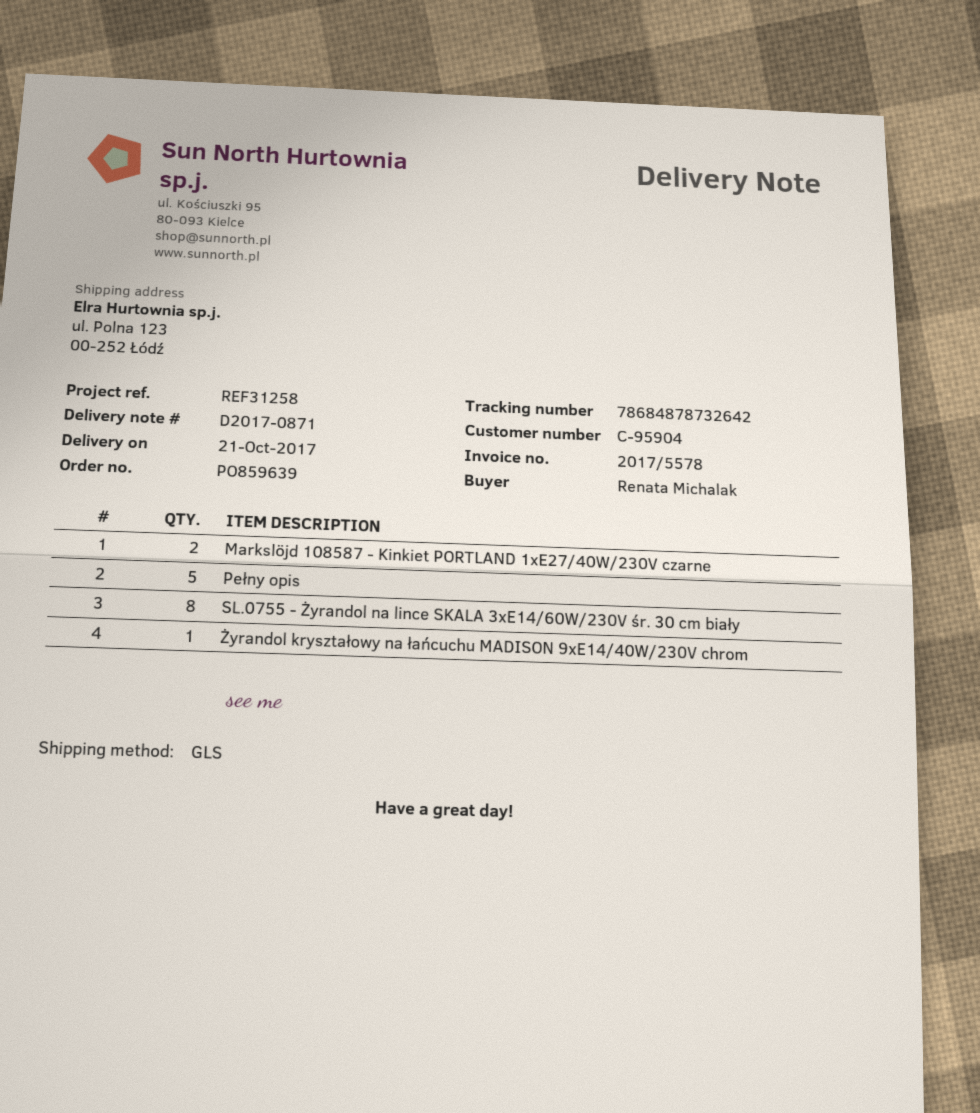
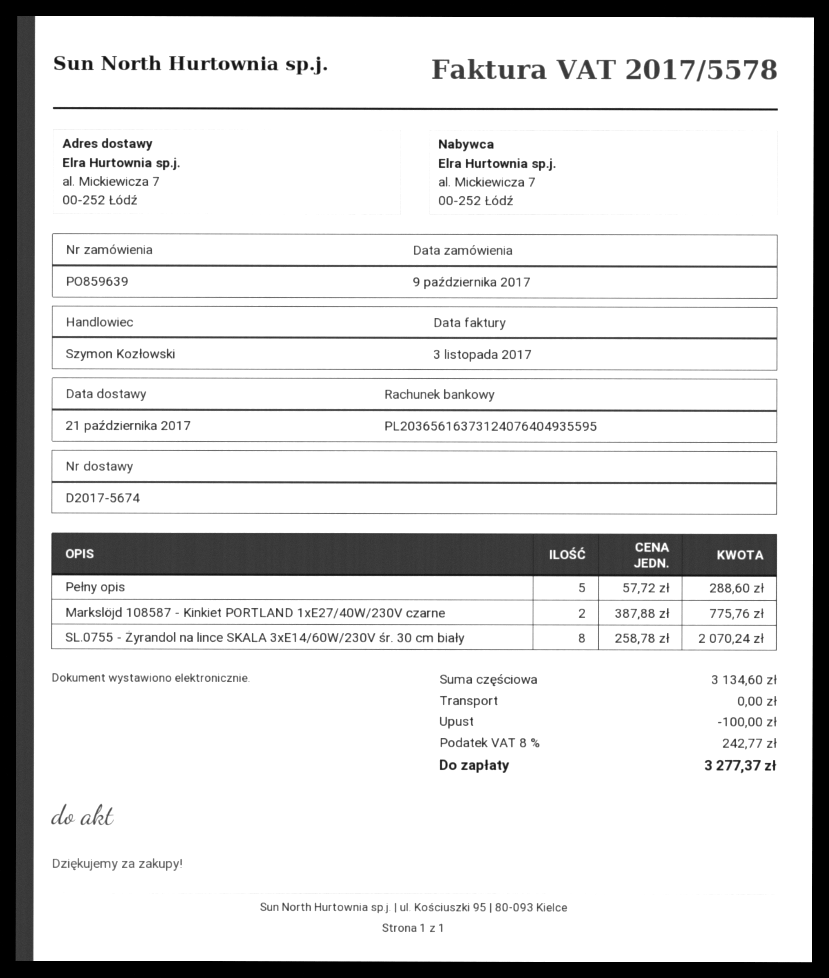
delivery note number: D2017-0871 -> D2017-5674
ship to: ul. Polna 123, 00-252 Łódź -> al. Mickiewicza 7, 00-252 Łódź
Żyrandol kryształowy na łańcuchu MADISON 9xE14/40W/230V chrom: 1 -> none

